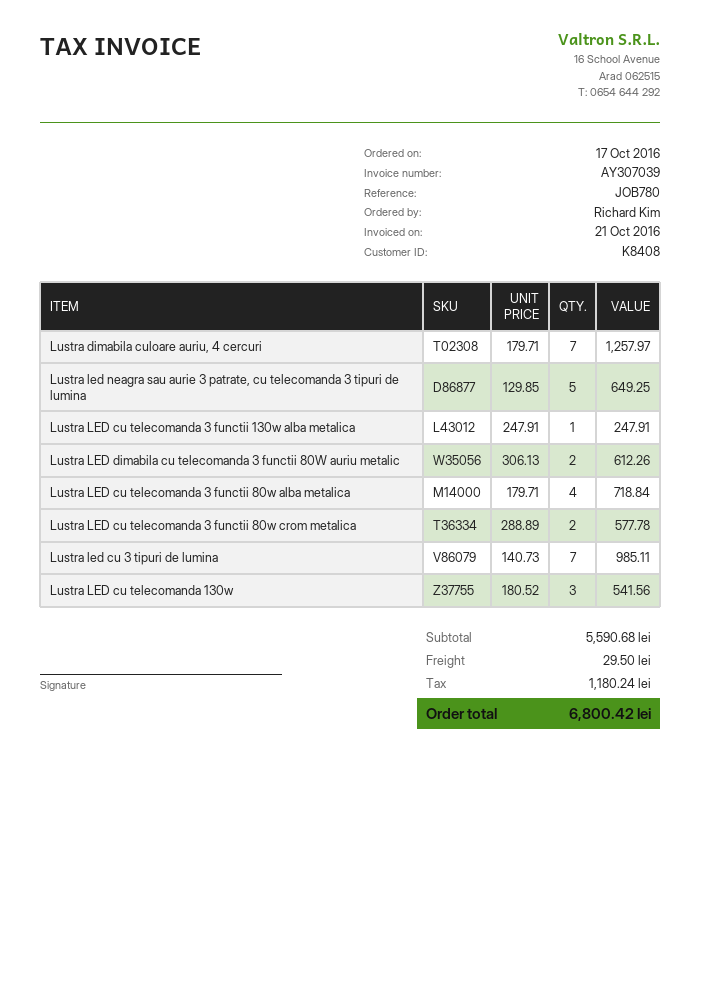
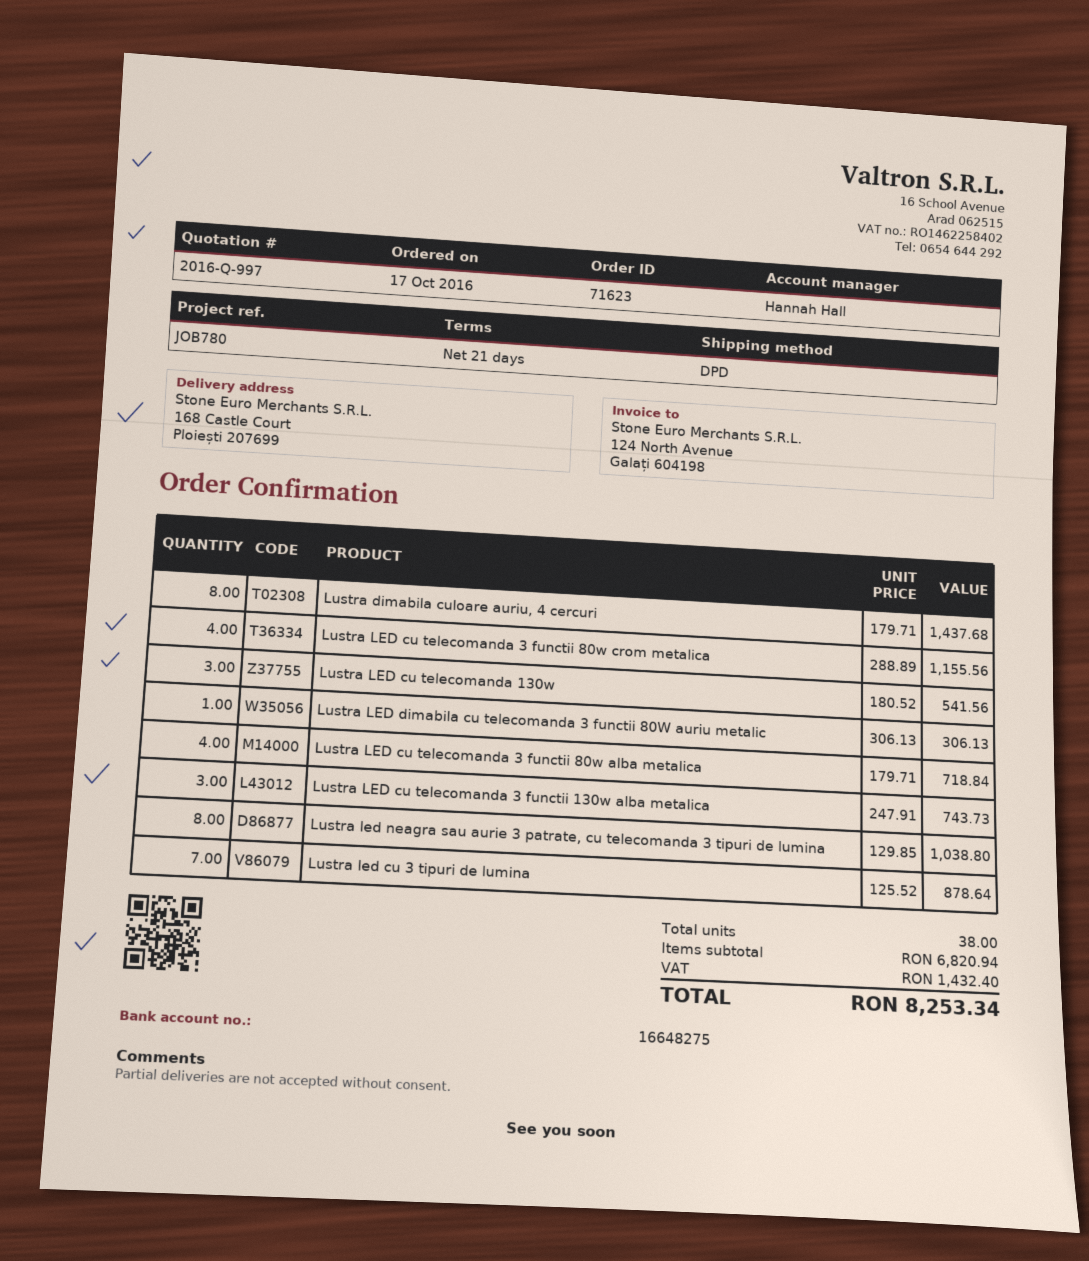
Lustra dimabila culoare auriu, 4 cercuri: 7 x 179.71 = 1257.97 -> 8 x 179.71 = 1437.68
Lustra led neagra sau aurie 3 patrate, cu telecomanda 3 tipuri de lumina: 5 x 129.85 = 649.25 -> 8 x 129.85 = 1038.80
Lustra LED cu telecomanda 3 functii 130w alba metalica: 1 x 247.91 = 247.91 -> 3 x 247.91 = 743.73
Lustra LED dimabila cu telecomanda 3 functii 80W auriu metalic: 2 x 306.13 = 612.26 -> 1 x 306.13 = 306.13
Lustra LED cu telecomanda 3 functii 80w crom metalica: 2 x 288.89 = 577.78 -> 4 x 288.89 = 1155.56
Lustra led cu 3 tipuri de lumina: 7 x 140.73 = 985.11 -> 7 x 125.52 = 878.64
subtotal: 5590.68 -> 6820.94
shipping: 29.50 -> none
tax: 1180.24 -> 1432.40
total: 6800.42 -> 8253.34

